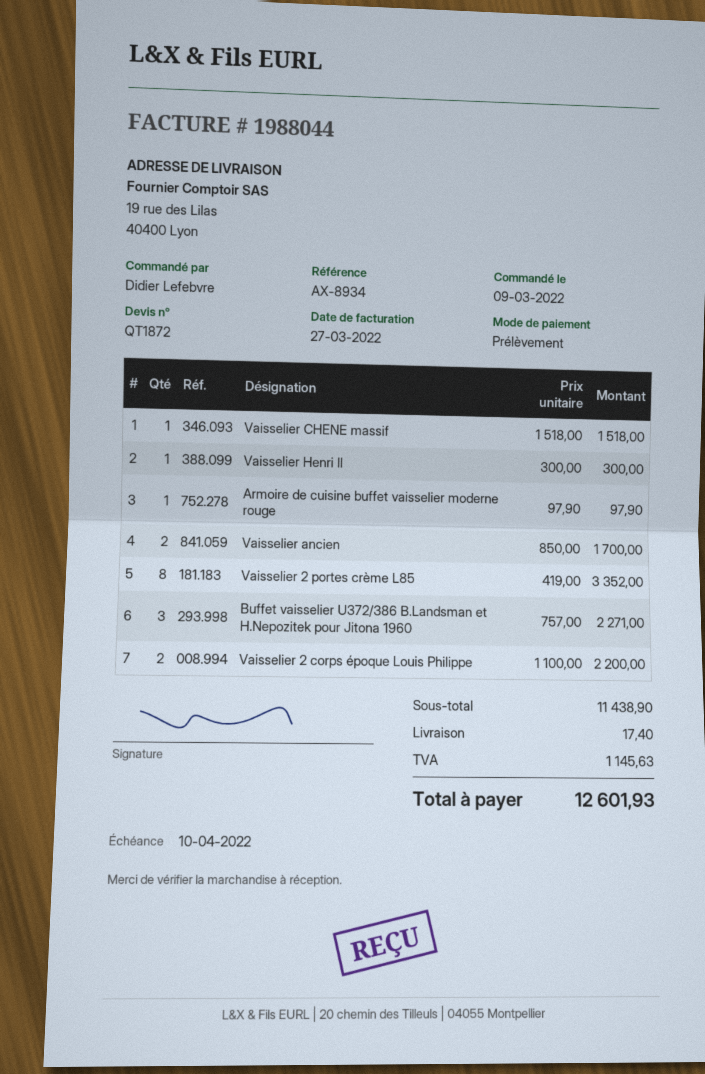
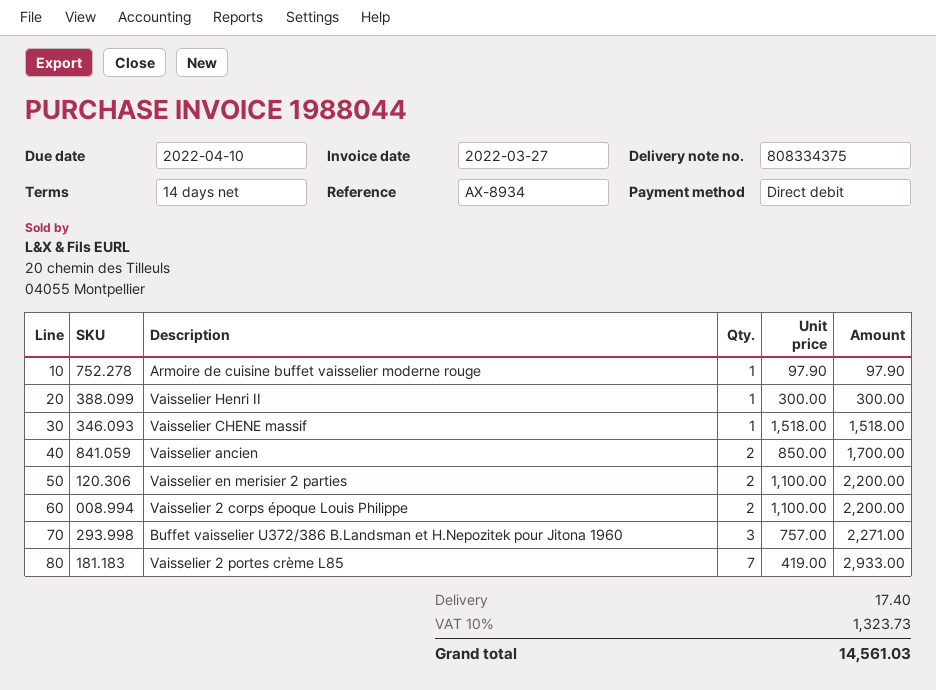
Vaisselier 2 portes crème L85: 8 x 419.00 = 3352.00 -> 7 x 419.00 = 2933.00
Vaisselier en merisier 2 parties: none -> 2 x 1100.00 = 2200.00
tax: 1145.63 -> 1323.73
total: 12601.93 -> 14561.03

